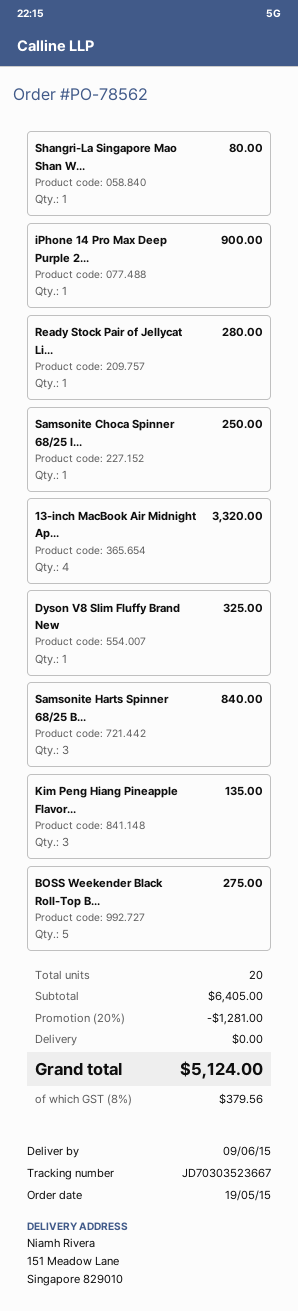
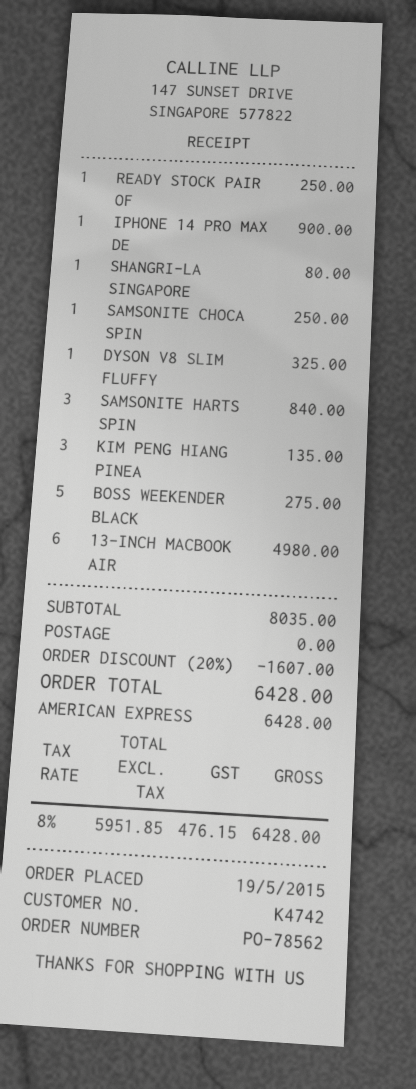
Ready Stock Pair of Jellycat Li...: 1 for 280.00 -> 1 for 250.00
13-inch MacBook Air Midnight Ap...: 4 for 3320.00 -> 6 for 4980.00
subtotal: 6405.00 -> 8035.00
discount: 20% = 1281.00 -> 20% = 1607.00
tax: 8% = 379.56 -> 8% = 476.15
total: 5124.00 -> 6428.00

